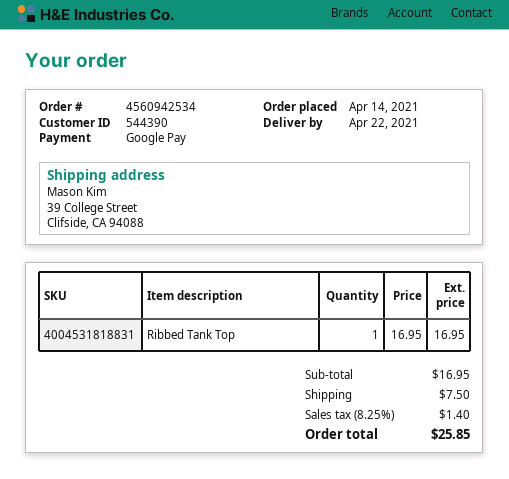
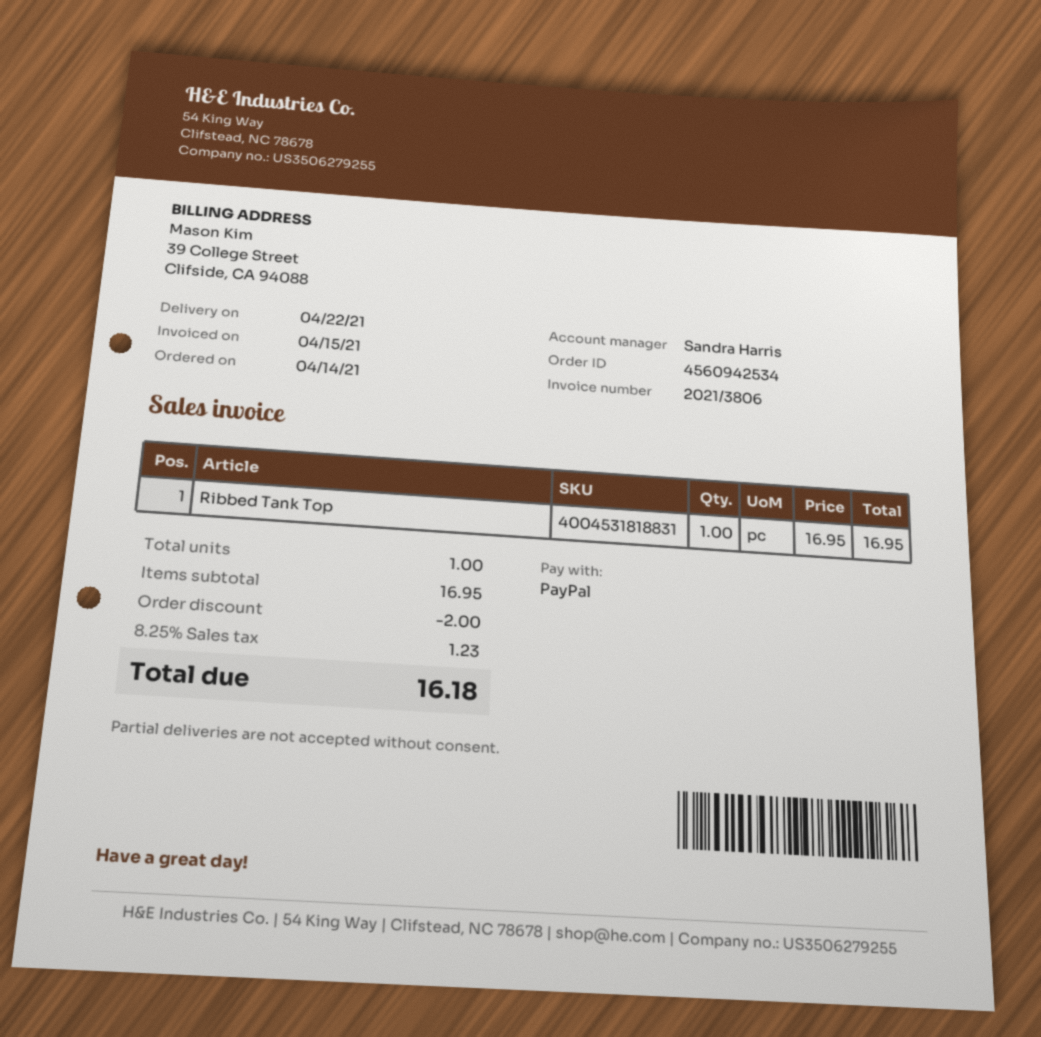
payment method: Google Pay -> PayPal
discount: none -> 2.00
shipping: 7.50 -> none
tax: 8.25% = 1.40 -> 8.25% = 1.23
total: 25.85 -> 16.18

